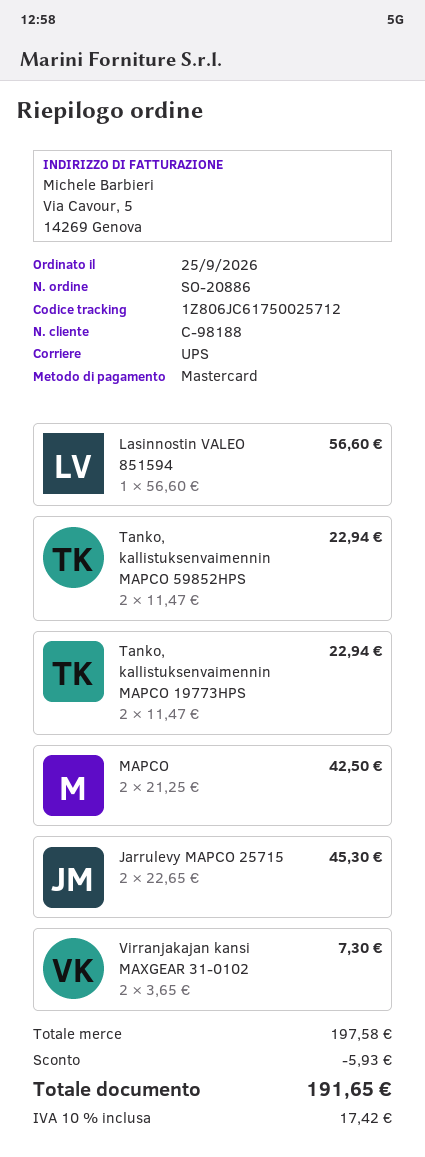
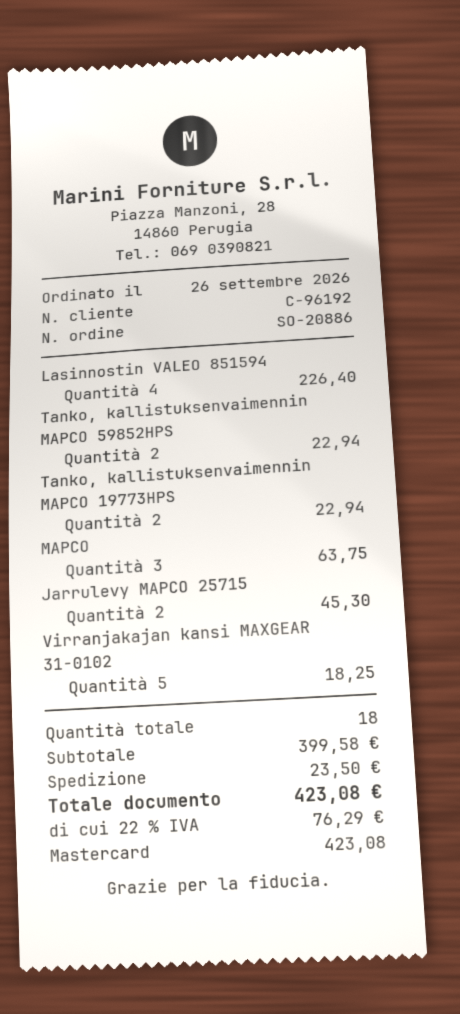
order date: 2026-09-25 -> 2026-09-26
customer number: C-98188 -> C-96192
Lasinnostin VALEO 851594: 1 for 56.60 -> 4 for 226.40
MAPCO: 2 for 42.50 -> 3 for 63.75
Virranjakajan kansi MAXGEAR 31-0102: 2 for 7.30 -> 5 for 18.25
subtotal: 197.58 -> 399.58
discount: 5.93 -> none
shipping: none -> 23.50
tax: 10% = 17.42 -> 22% = 76.29
total: 191.65 -> 423.08

